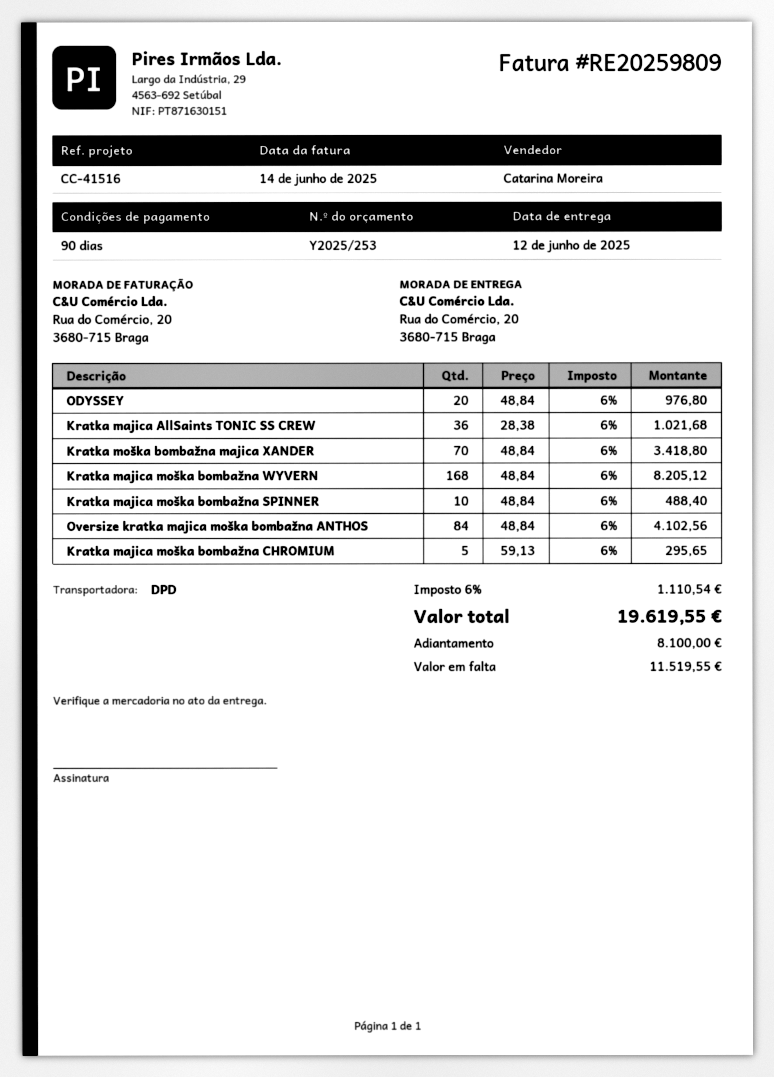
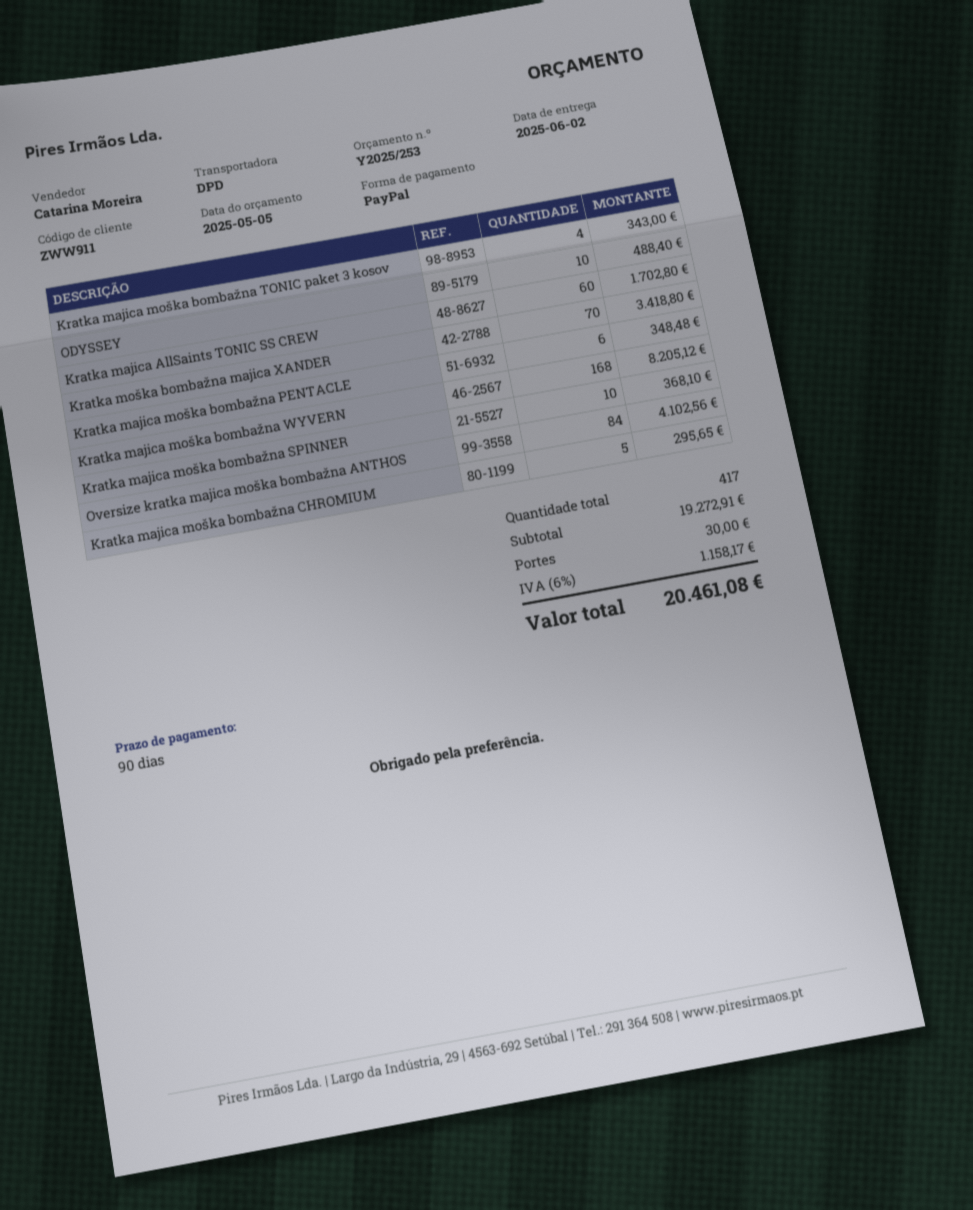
delivery date: 2025-06-12 -> 2025-06-02
ODYSSEY: 20 for 976.80 -> 10 for 488.40
Kratka majica AllSaints TONIC SS CREW: 36 for 1021.68 -> 60 for 1702.80
Kratka majica moška bombažna SPINNER: 10 for 488.40 -> 10 for 368.10
Kratka majica moška bombažna TONIC paket 3 kosov: none -> 4 for 343.00
Kratka majica moška bombažna PENTACLE: none -> 6 for 348.48
shipping: none -> 30.00
tax: 6% = 1110.54 -> 6% = 1158.17
total: 19619.55 -> 20461.08

